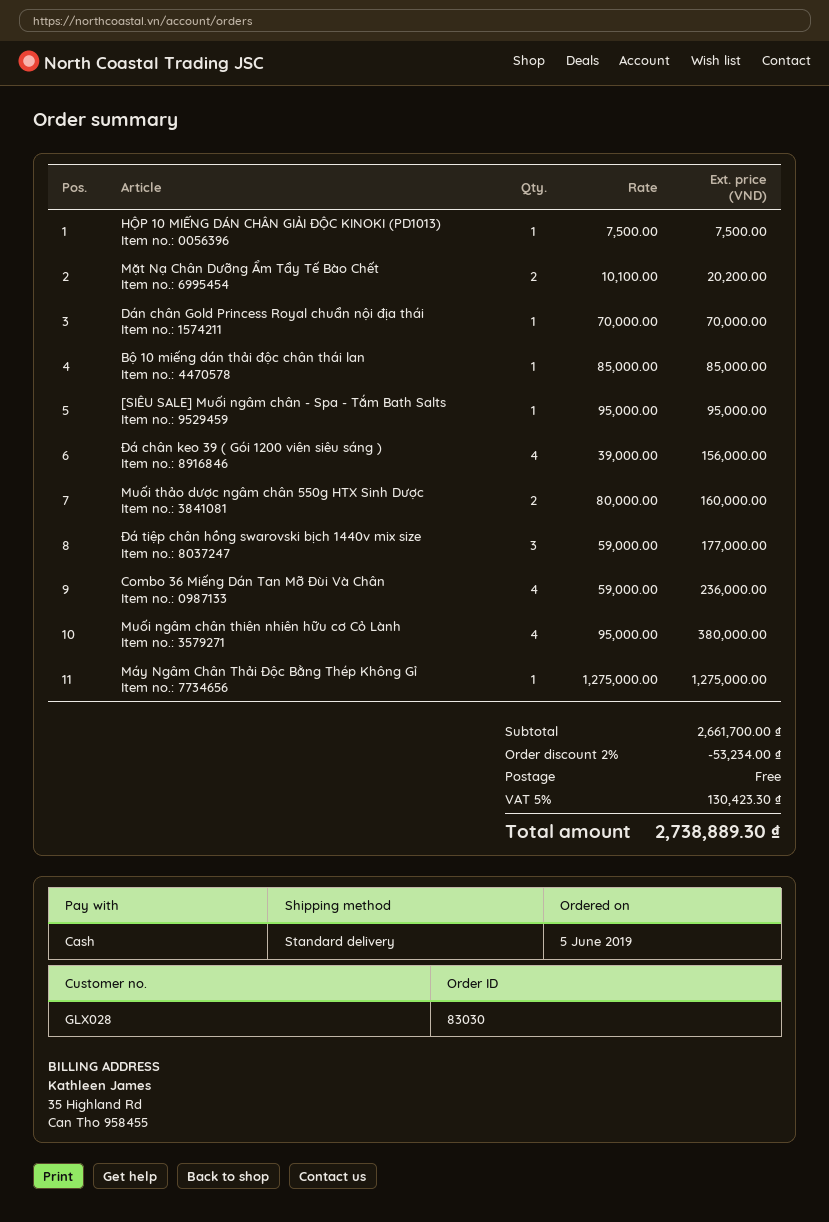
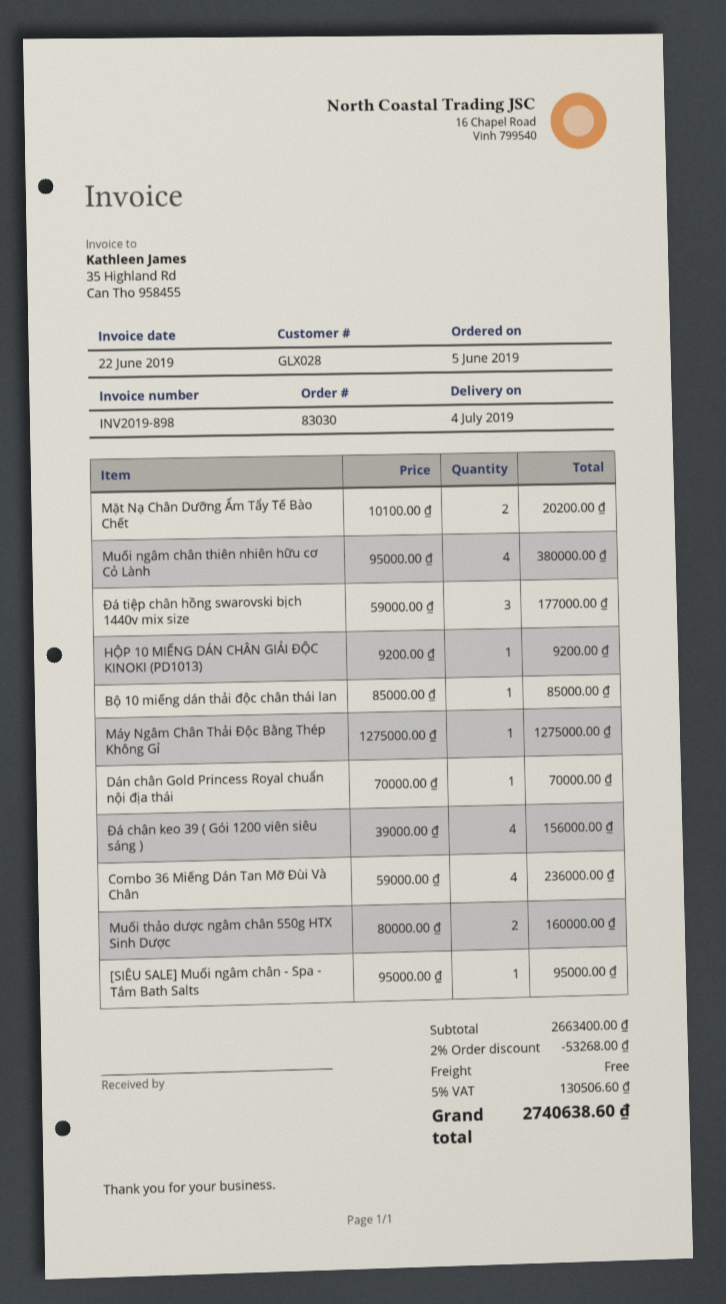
HỘP 10 MIẾNG DÁN CHÂN GIẢI ĐỘC KINOKI (PD1013): 1 x 7500.00 = 7500.00 -> 1 x 9200.00 = 9200.00
subtotal: 2661700.00 -> 2663400.00
discount: 2% = 53234.00 -> 2% = 53268.00
tax: 5% = 130423.30 -> 5% = 130506.60
total: 2738889.30 -> 2740638.60

